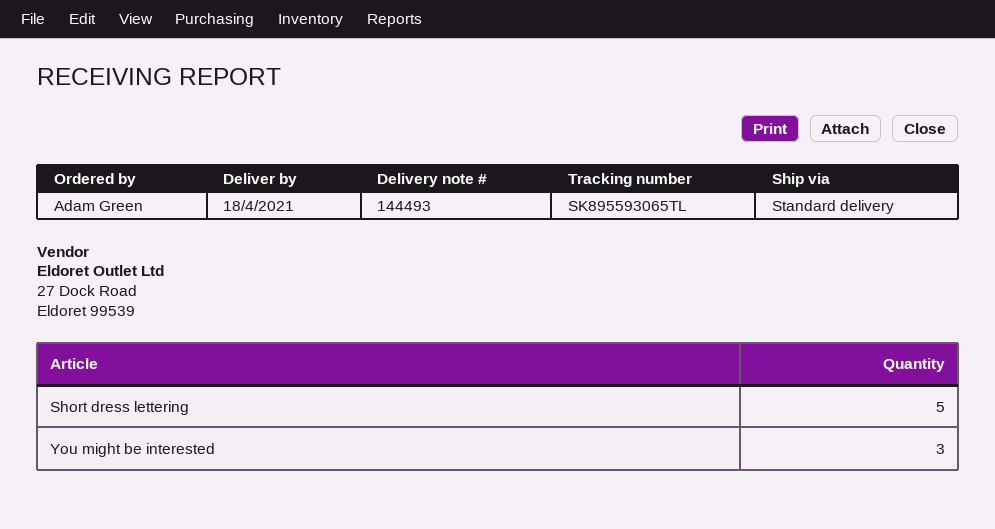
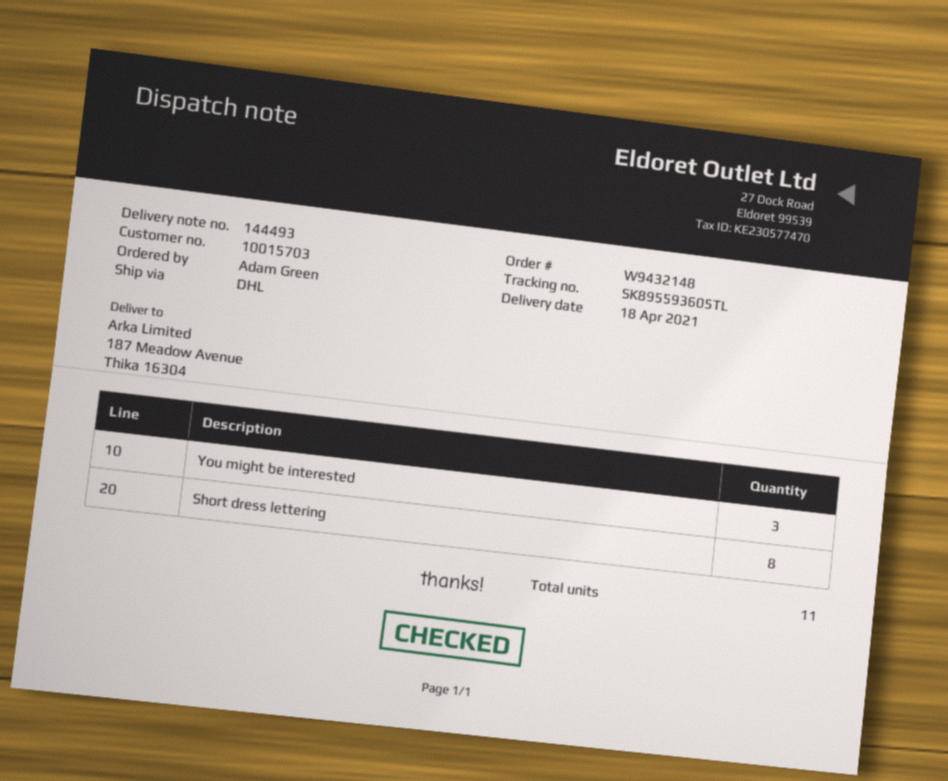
shipping method: standard -> DHL
tracking number: SK895593065TL -> SK895593605TL
Short dress lettering: 5 -> 8

